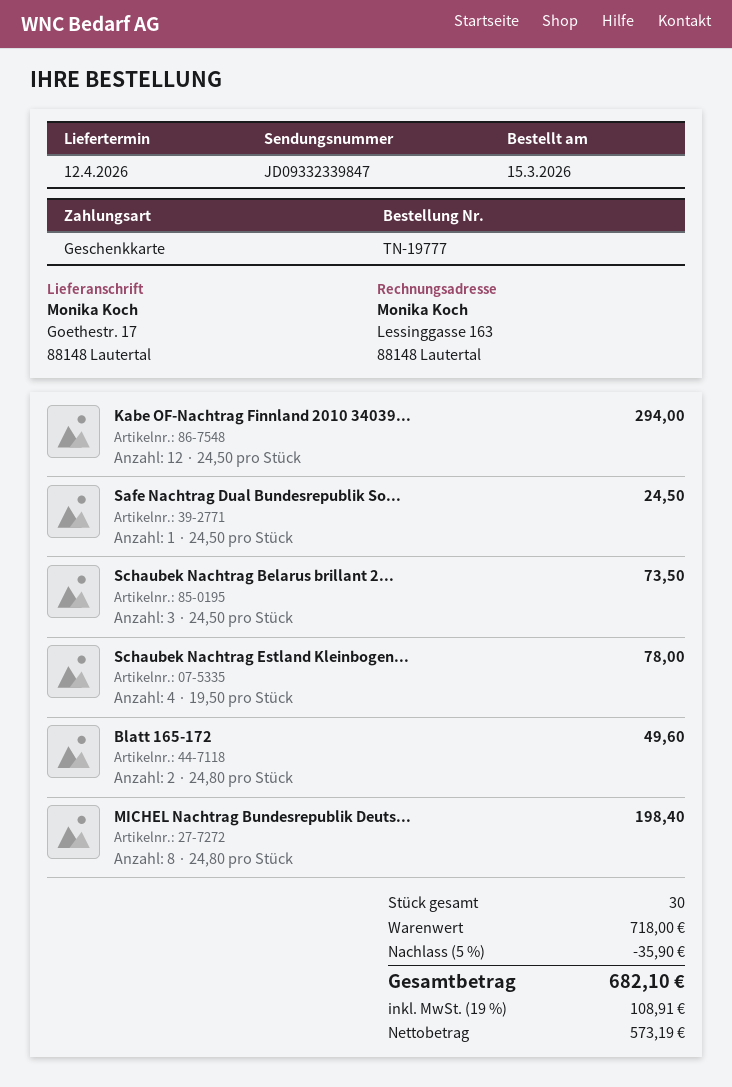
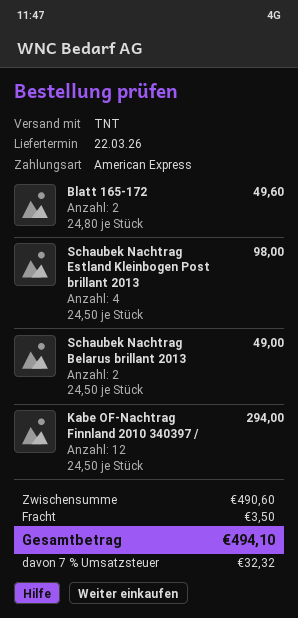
delivery date: 2026-04-12 -> 2026-03-22
payment method: gift card -> American Express
Safe Nachtrag Dual Bundesrepublik So...: 1 x 24.50 = 24.50 -> none
Schaubek Nachtrag Belarus brillant 2...: 3 x 24.50 = 73.50 -> 2 x 24.50 = 49.00
Schaubek Nachtrag Estland Kleinbogen...: 4 x 19.50 = 78.00 -> 4 x 24.50 = 98.00
MICHEL Nachtrag Bundesrepublik Deuts...: 8 x 24.80 = 198.40 -> none
subtotal: 718.00 -> 490.60
discount: 5% = 35.90 -> none
shipping: none -> 3.50
tax: 19% = 108.91 -> 7% = 32.32
total: 682.10 -> 494.10

